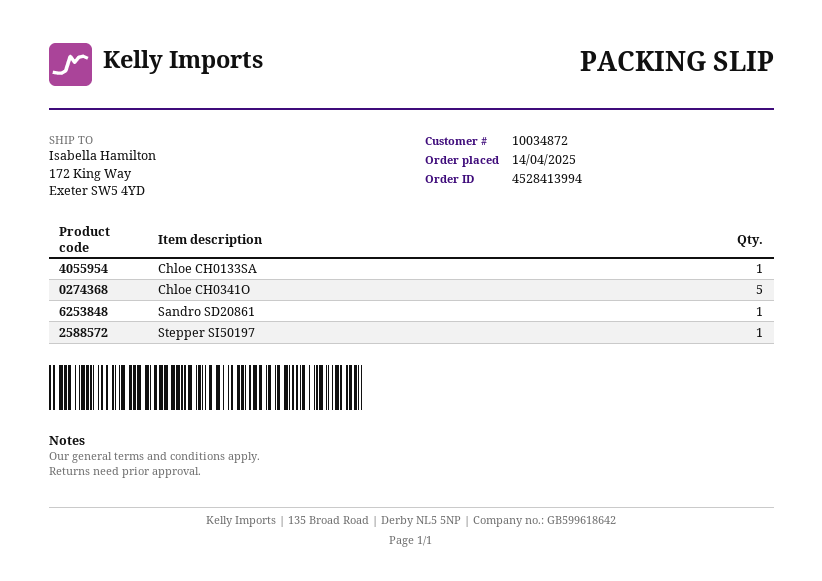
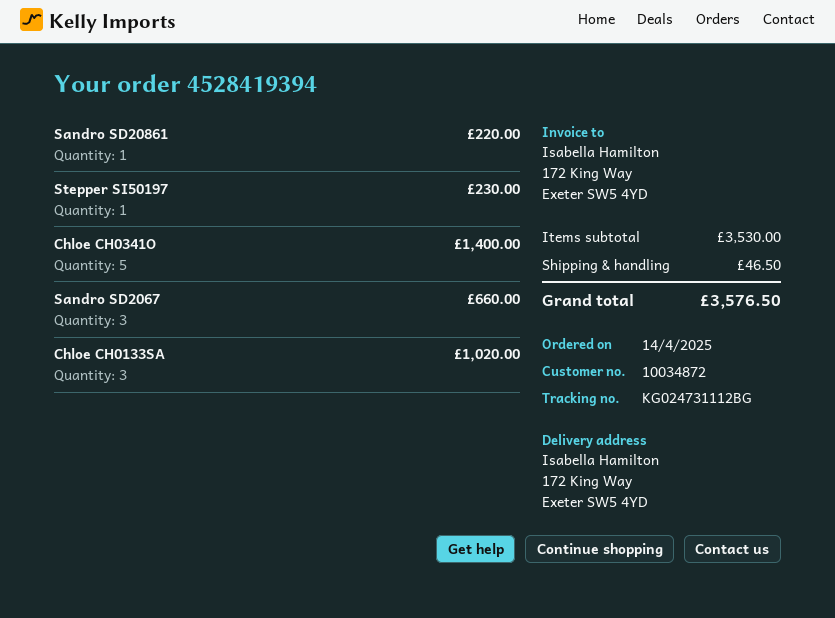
order number: 4528413994 -> 4528419394
Chloe CH0133SA: 1 -> 3
Sandro SD2067: none -> 3

